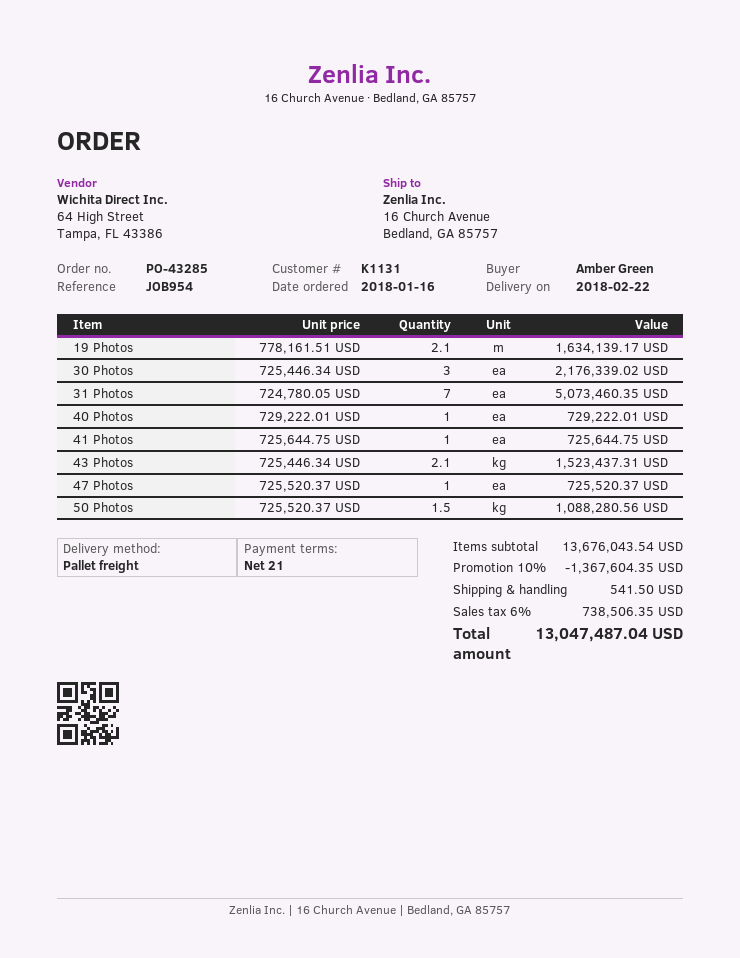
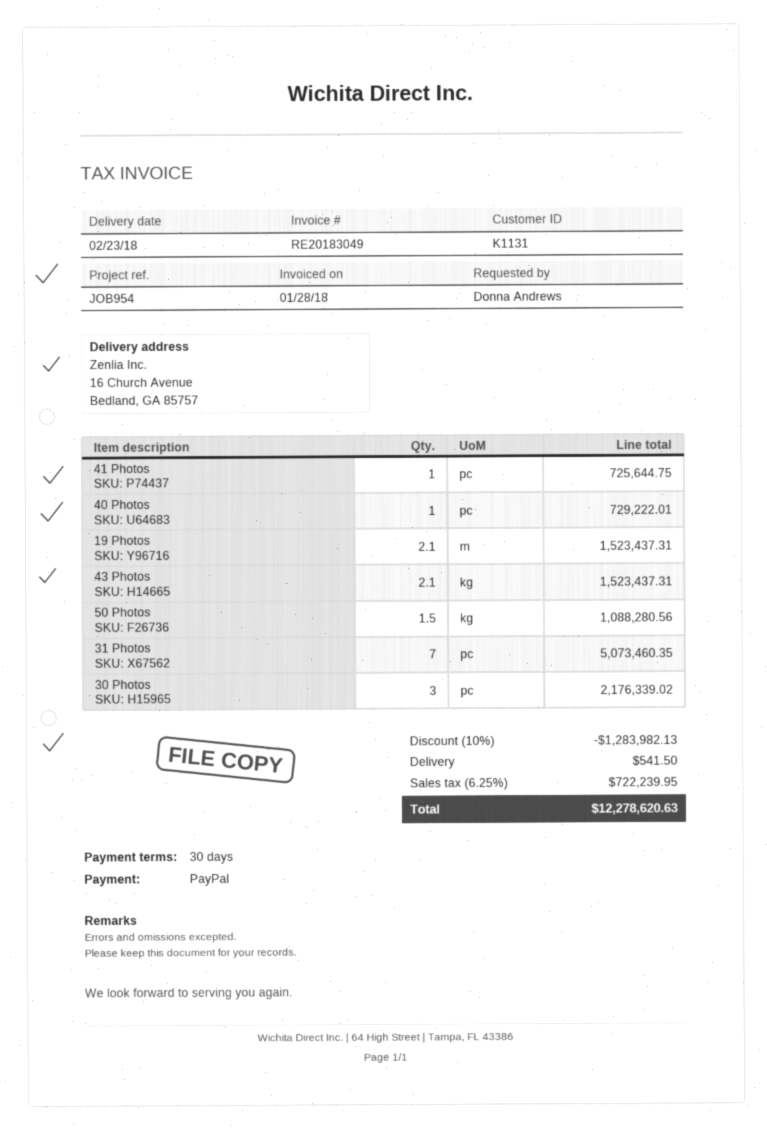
delivery date: 2018-02-22 -> 2018-02-23
payment terms: 21 days -> 30 days
ordered by: Amber Green -> Donna Andrews
19 Photos: 2.1 for 1634139.17 -> 2.1 for 1523437.31
47 Photos: 1 for 725520.37 -> none
discount: 10% = 1367604.35 -> 10% = 1283982.13
tax: 6% = 738506.35 -> 6.25% = 722239.95
total: 13047487.04 -> 12278620.63

